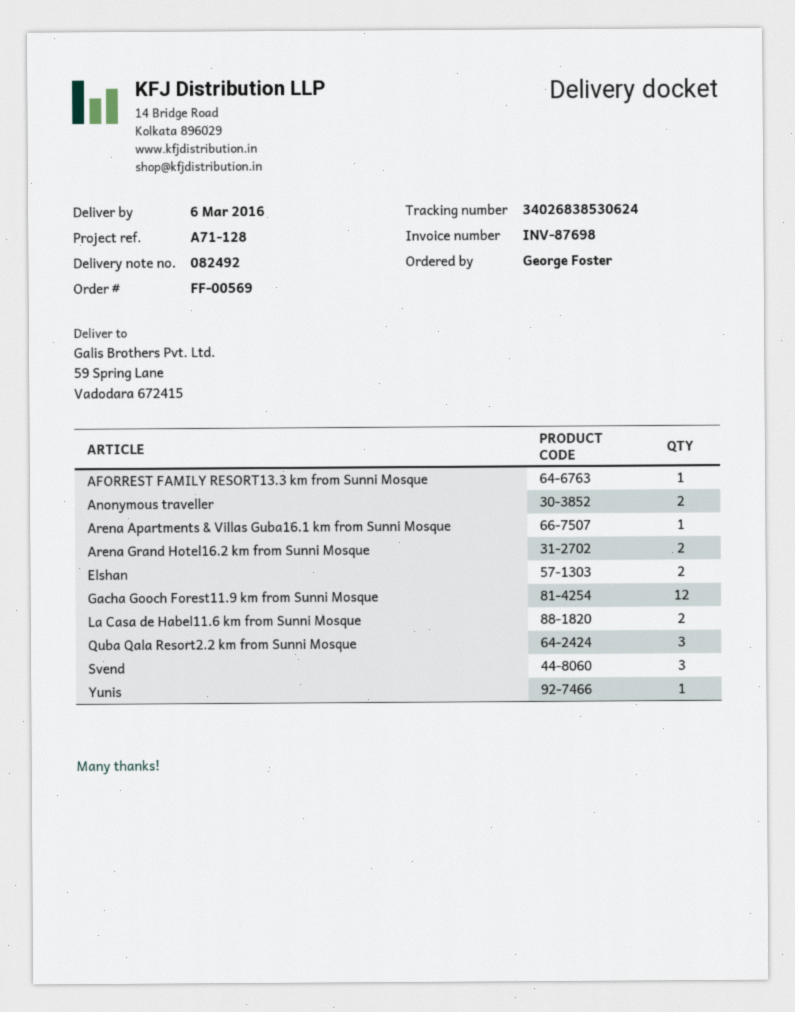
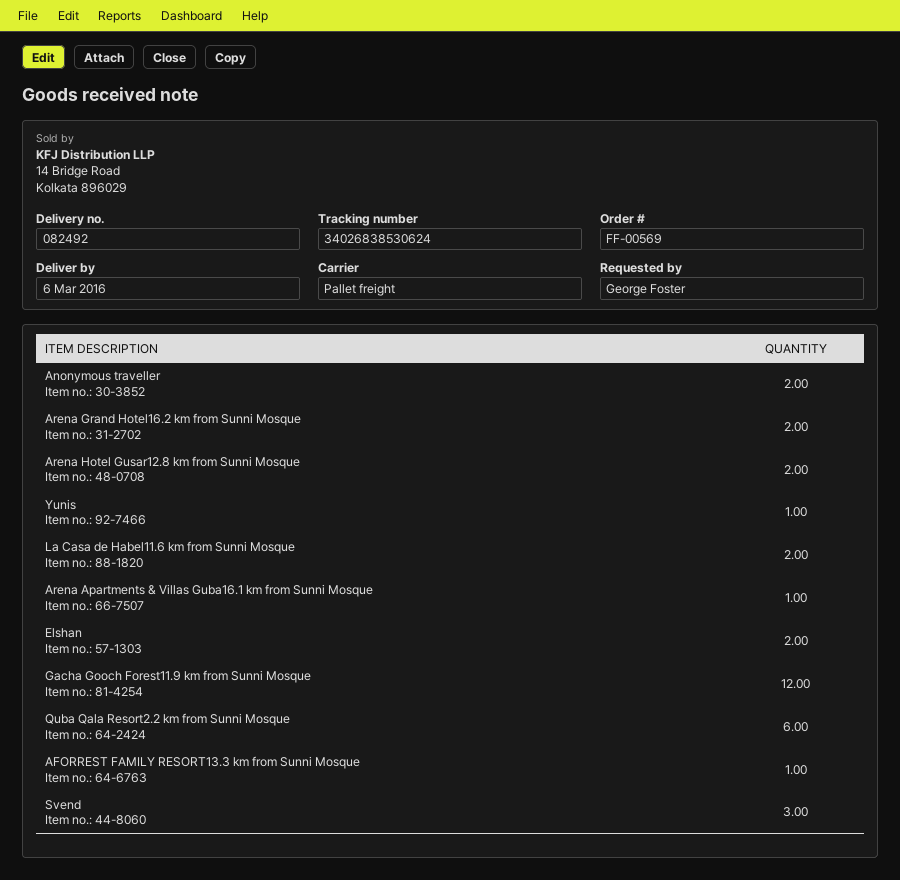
Quba Qala Resort2.2 km from Sunni Mosque: 3 -> 6
Arena Hotel Gusar12.8 km from Sunni Mosque: none -> 2

